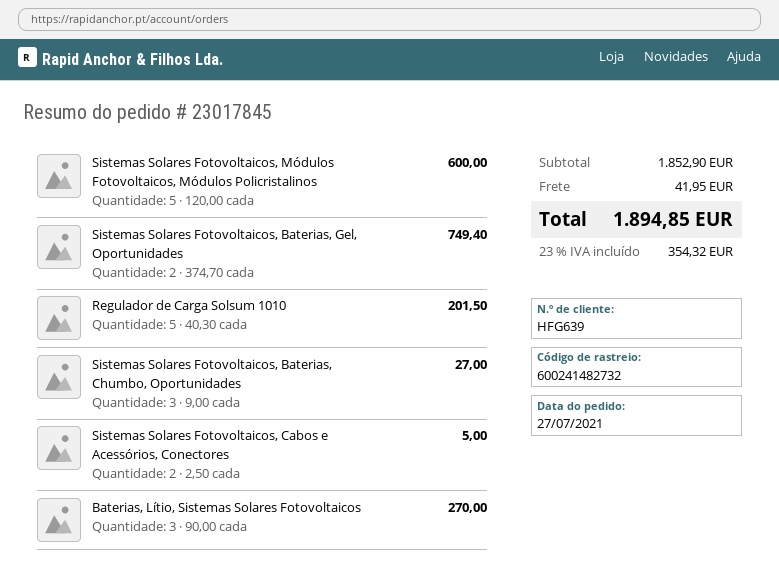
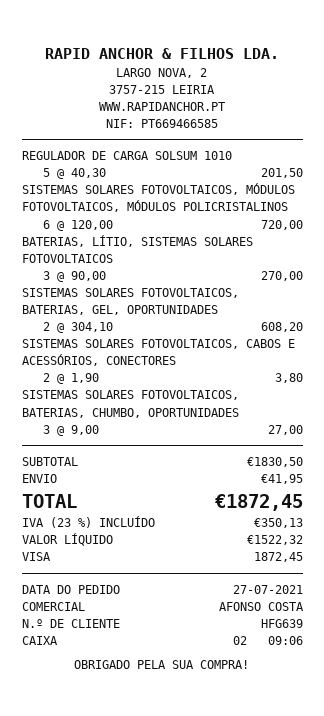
Sistemas Solares Fotovoltaicos, Módulos Fotovoltaicos, Módulos Policristalinos: 5 x 120.00 = 600.00 -> 6 x 120.00 = 720.00
Sistemas Solares Fotovoltaicos, Baterias, Gel, Oportunidades: 2 x 374.70 = 749.40 -> 2 x 304.10 = 608.20
Sistemas Solares Fotovoltaicos, Cabos e Acessórios, Conectores: 2 x 2.50 = 5.00 -> 2 x 1.90 = 3.80
subtotal: 1852.90 -> 1830.50
tax: 23% = 354.32 -> 23% = 350.13
total: 1894.85 -> 1872.45

